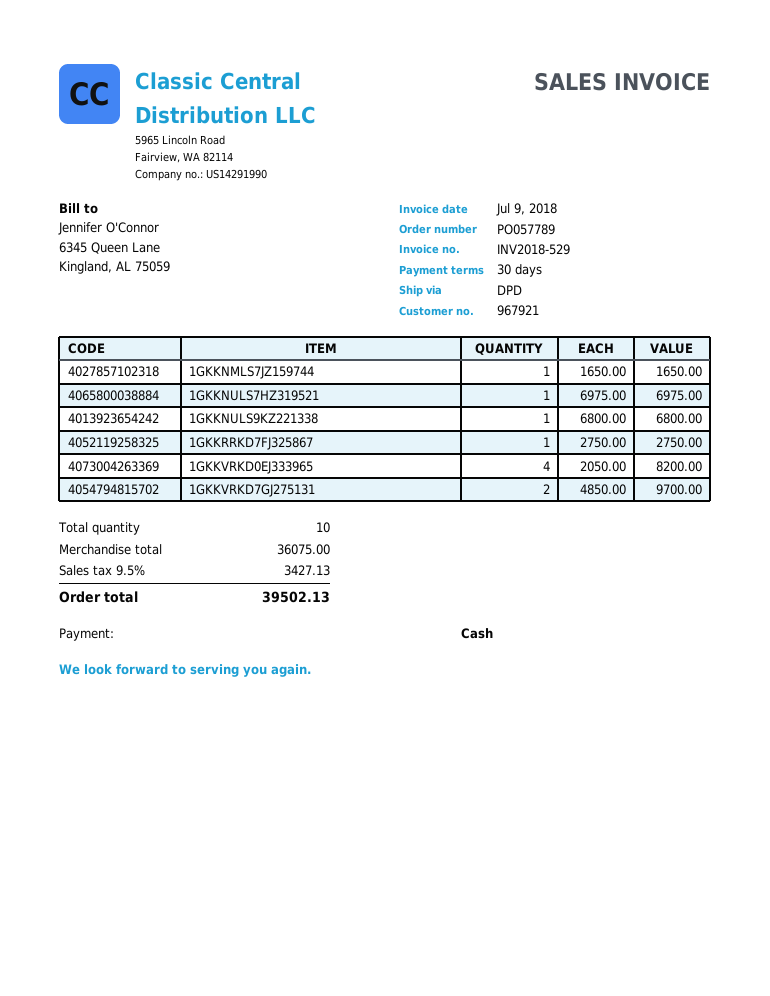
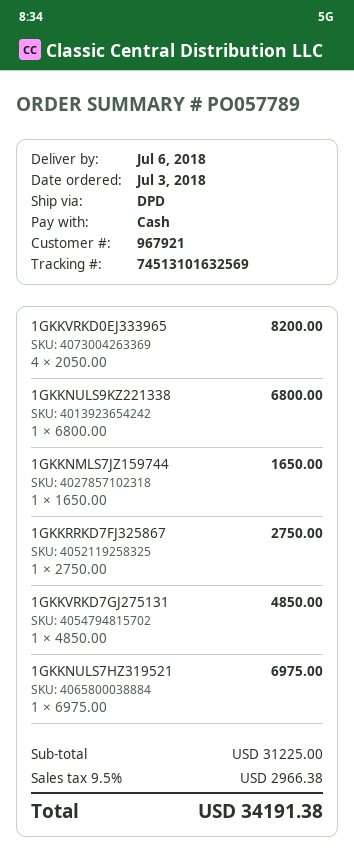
1GKKVRKD7GJ275131: 2 x 4850.00 = 9700.00 -> 1 x 4850.00 = 4850.00
subtotal: 36075.00 -> 31225.00
tax: 9.5% = 3427.13 -> 9.5% = 2966.38
total: 39502.13 -> 34191.38

